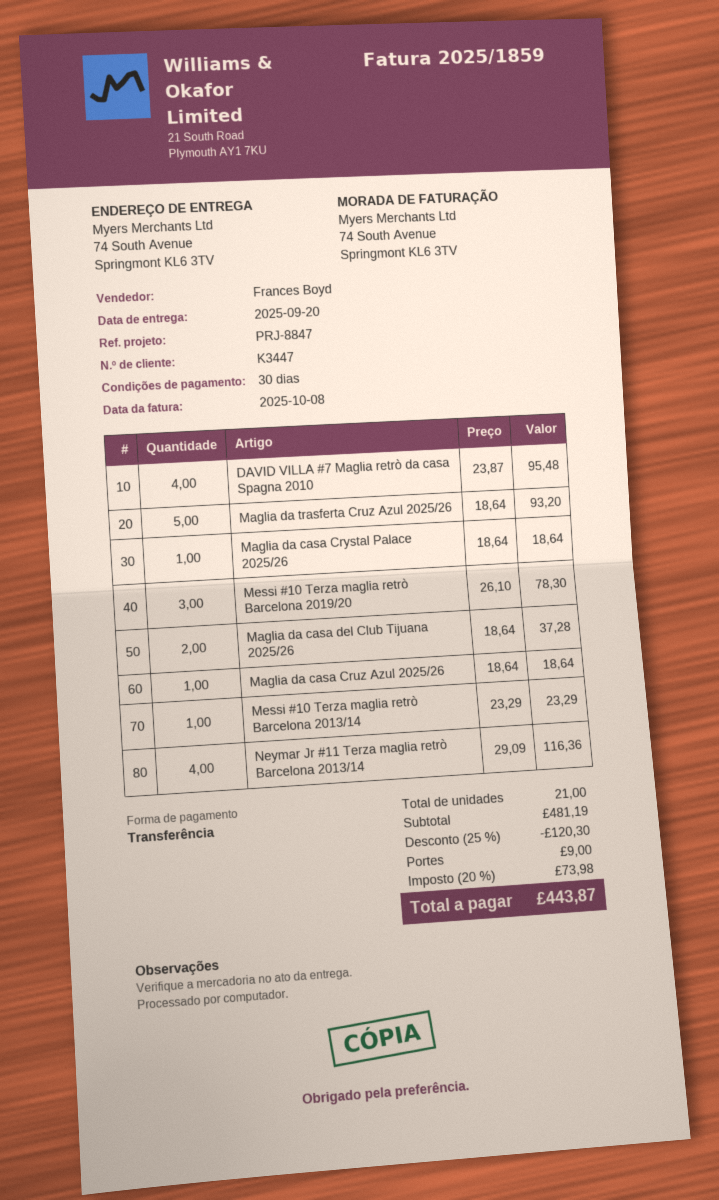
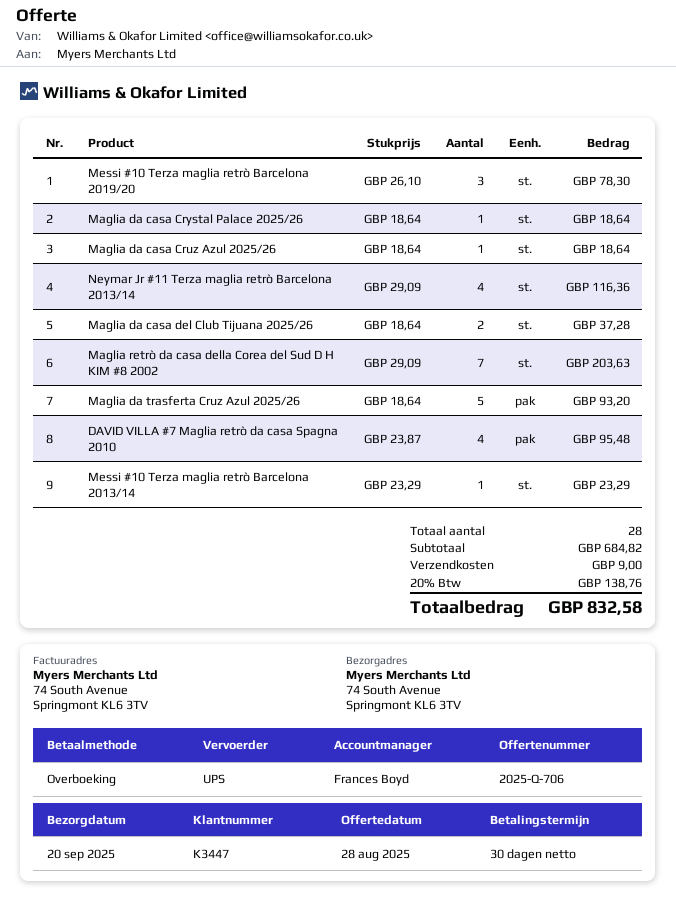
Maglia retrò da casa della Corea del Sud D H KIM #8 2002: none -> 7 x 29.09 = 203.63
total quantity: 21 -> 28
subtotal: 481.19 -> 684.82
discount: 25% = 120.30 -> none
tax: 20% = 73.98 -> 20% = 138.76
total: 443.87 -> 832.58

